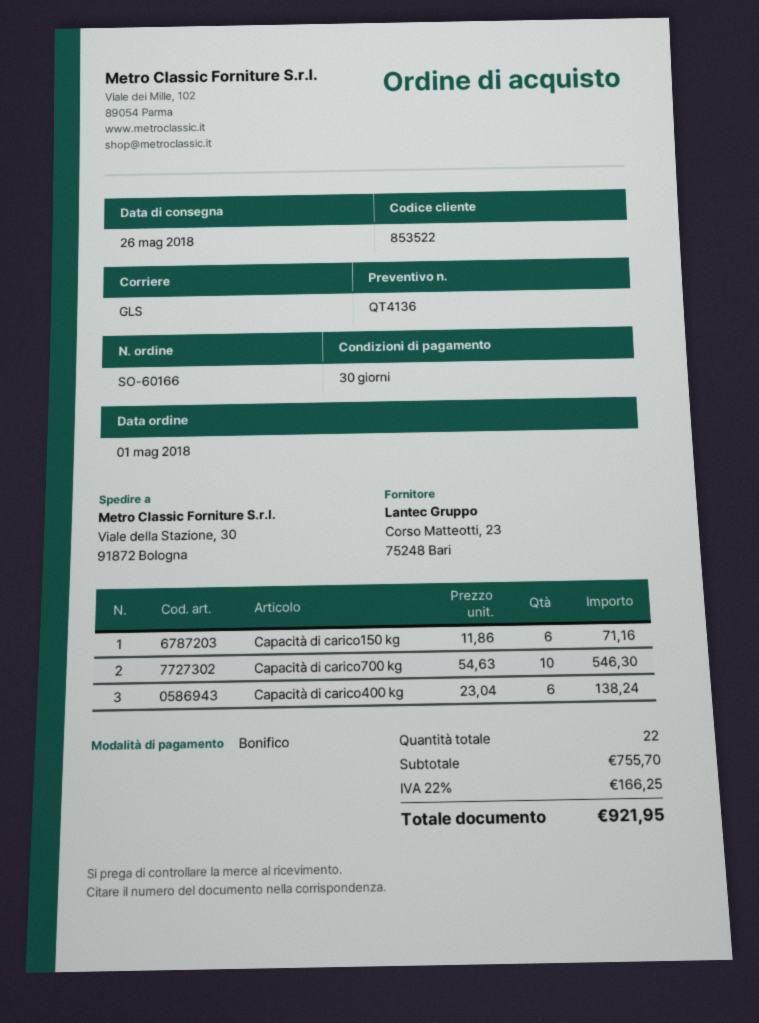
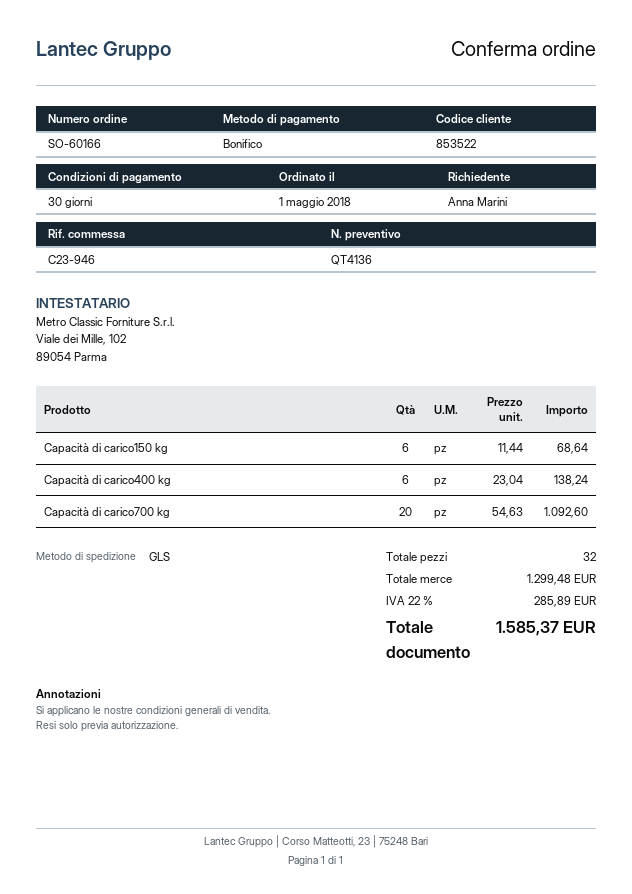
Capacità di carico150 kg: 6 x 11.86 = 71.16 -> 6 x 11.44 = 68.64
Capacità di carico700 kg: 10 x 54.63 = 546.30 -> 20 x 54.63 = 1092.60
total quantity: 22 -> 32
subtotal: 755.70 -> 1299.48
tax: 22% = 166.25 -> 22% = 285.89
total: 921.95 -> 1585.37

